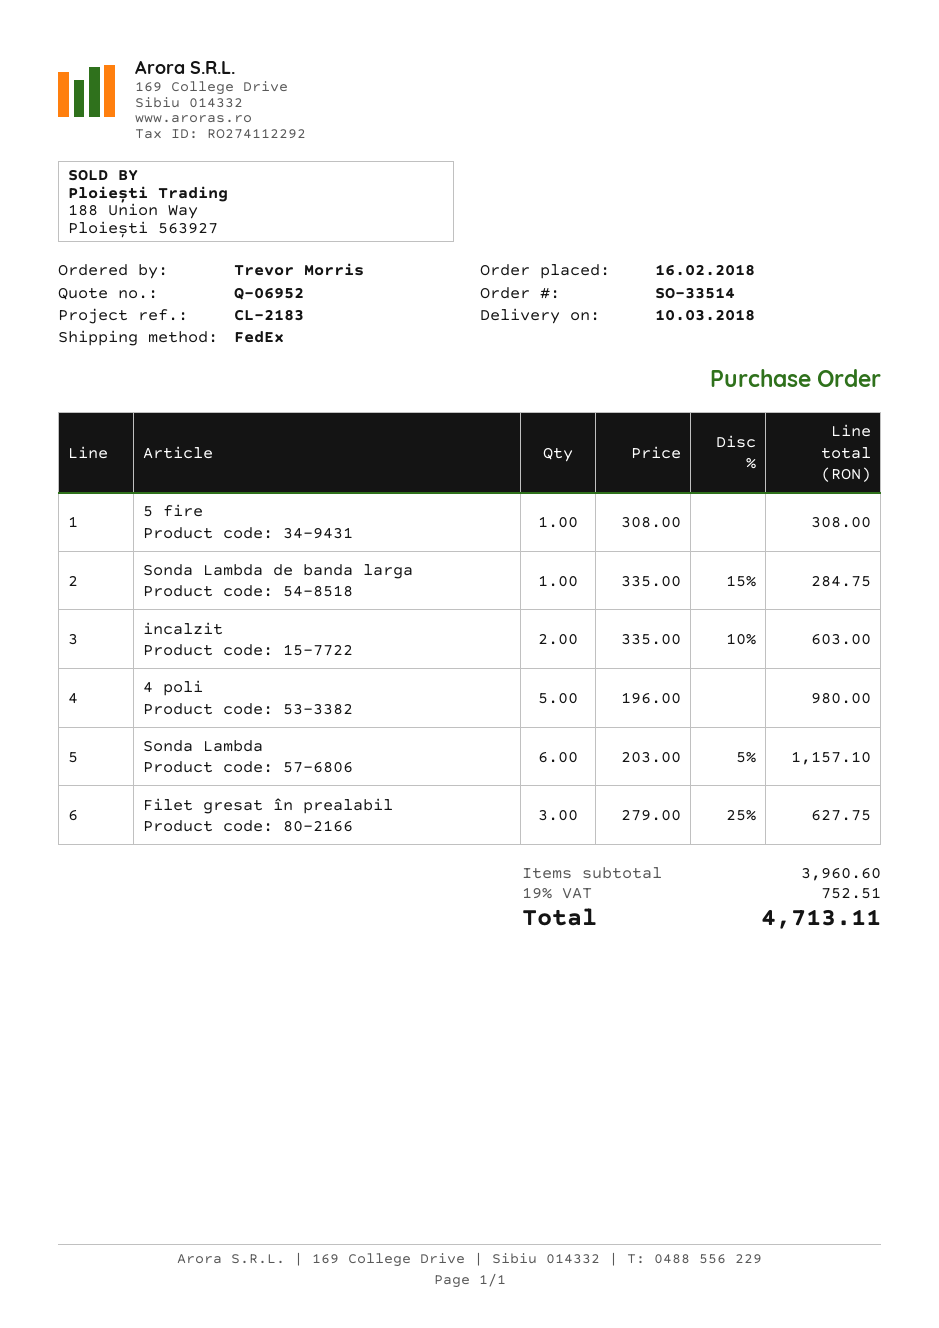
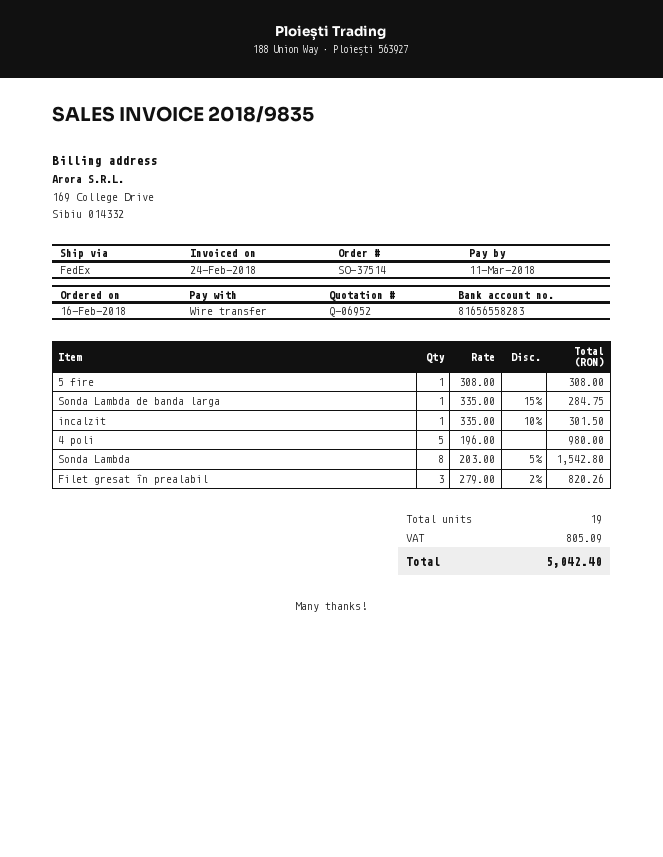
order number: SO-33514 -> SO-37514
incalzit: 2 x 335.00 - 10% = 603.00 -> 1 x 335.00 - 10% = 301.50
Sonda Lambda: 6 x 203.00 - 5% = 1157.10 -> 8 x 203.00 - 5% = 1542.80
Filet gresat în prealabil: 3 x 279.00 - 25% = 627.75 -> 3 x 279.00 - 2% = 820.26
tax: 752.51 -> 805.09
total: 4713.11 -> 5042.40

